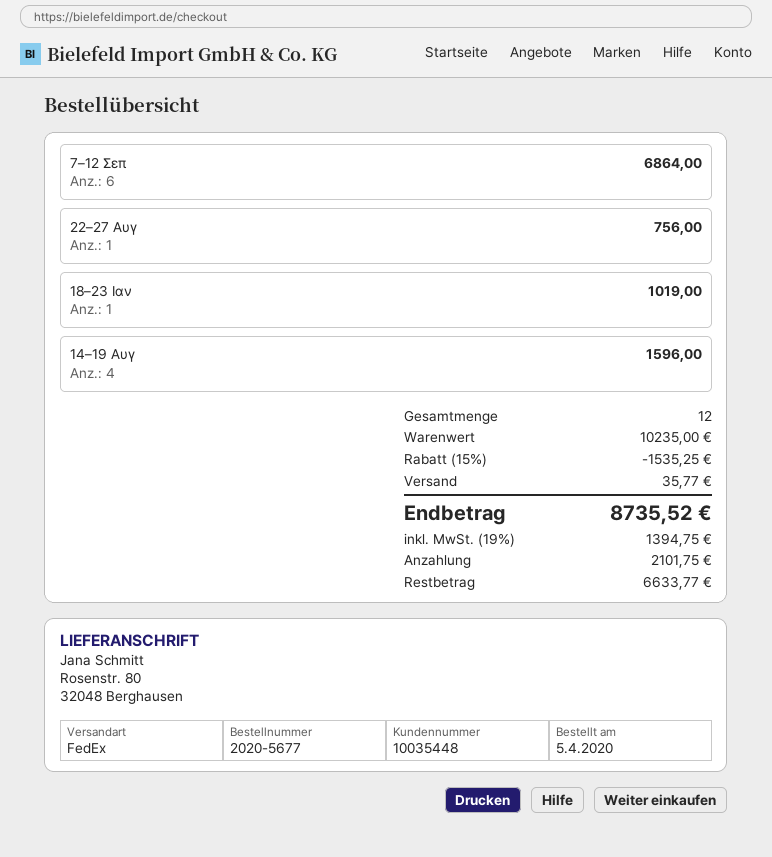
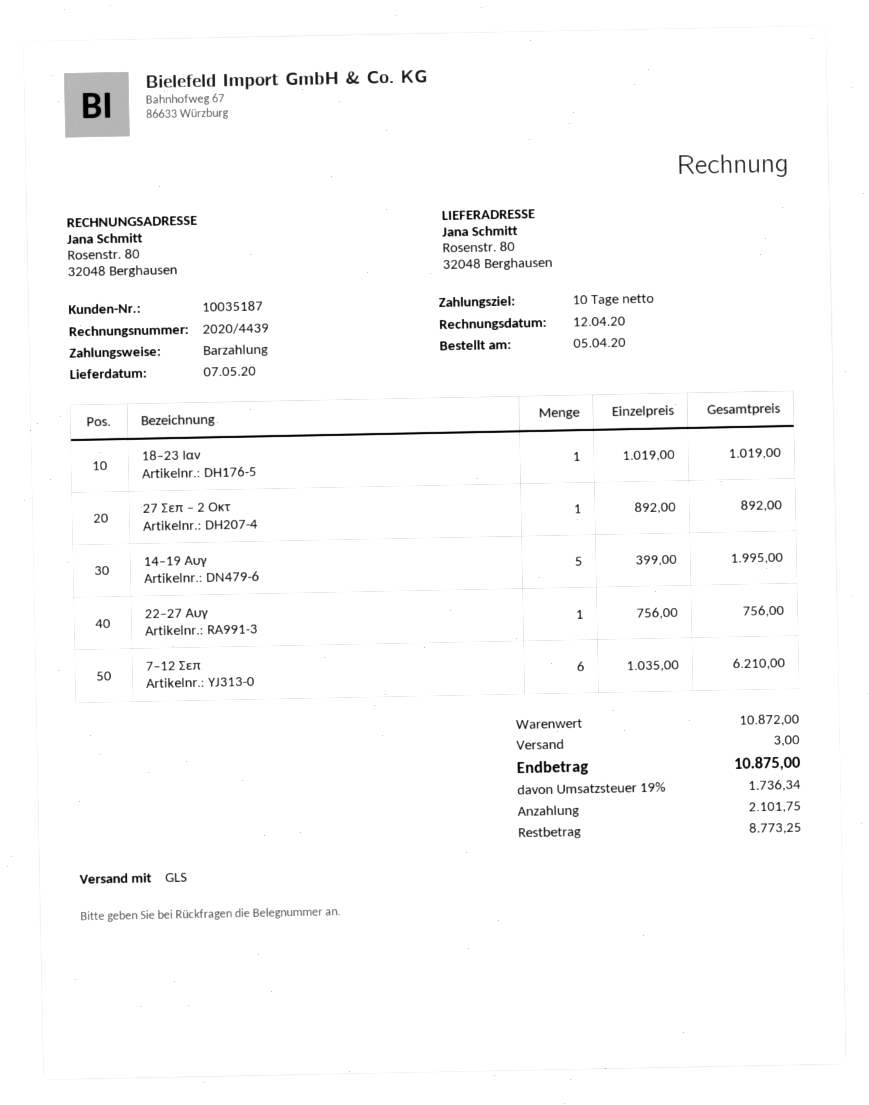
customer number: 10035448 -> 10035187
shipping method: FedEx -> GLS
7–12 Σεπ: 6 for 6864.00 -> 6 for 6210.00
14–19 Αυγ: 4 for 1596.00 -> 5 for 1995.00
27 Σεπ – 2 Οκτ: none -> 1 for 892.00
subtotal: 10235.00 -> 10872.00
discount: 15% = 1535.25 -> none
shipping: 35.77 -> 3.00
tax: 19% = 1394.75 -> 19% = 1736.34
total: 8735.52 -> 10875.00
balance: 6633.77 -> 8773.25

